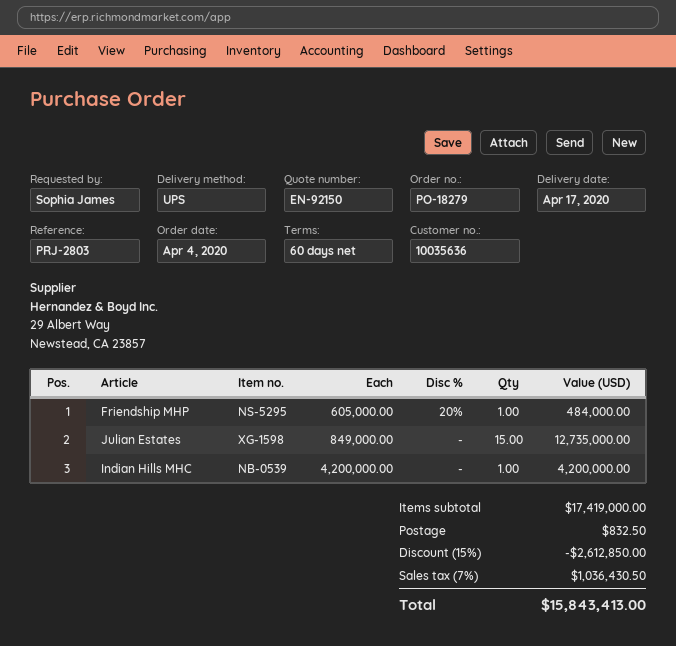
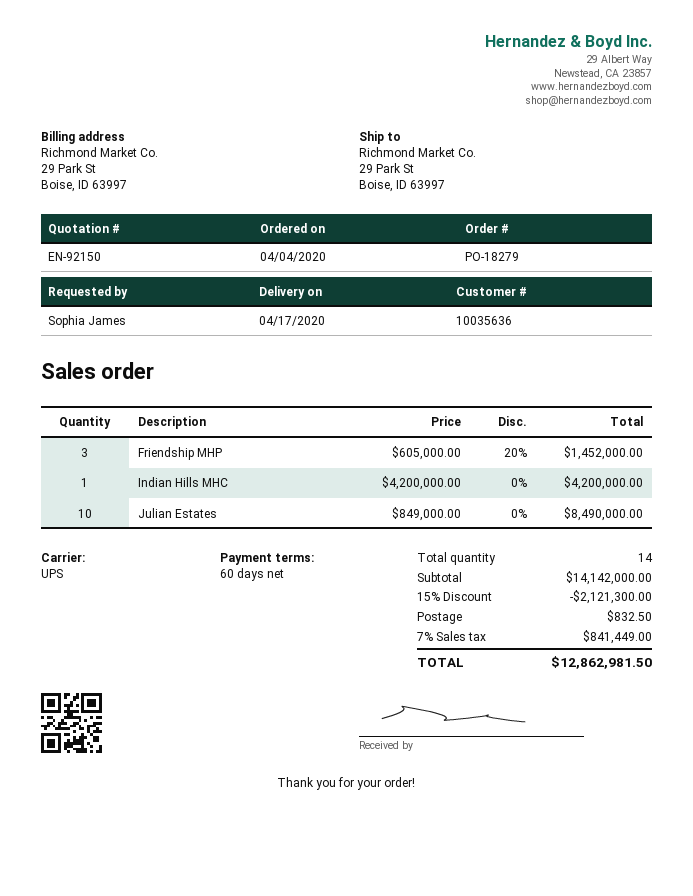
Friendship MHP: 1 x 605000.00 - 20% = 484000.00 -> 3 x 605000.00 - 20% = 1452000.00
Julian Estates: 15 x 849000.00 = 12735000.00 -> 10 x 849000.00 = 8490000.00
subtotal: 17419000.00 -> 14142000.00
discount: 15% = 2612850.00 -> 15% = 2121300.00
tax: 7% = 1036430.50 -> 7% = 841449.00
total: 15843413.00 -> 12862981.50

